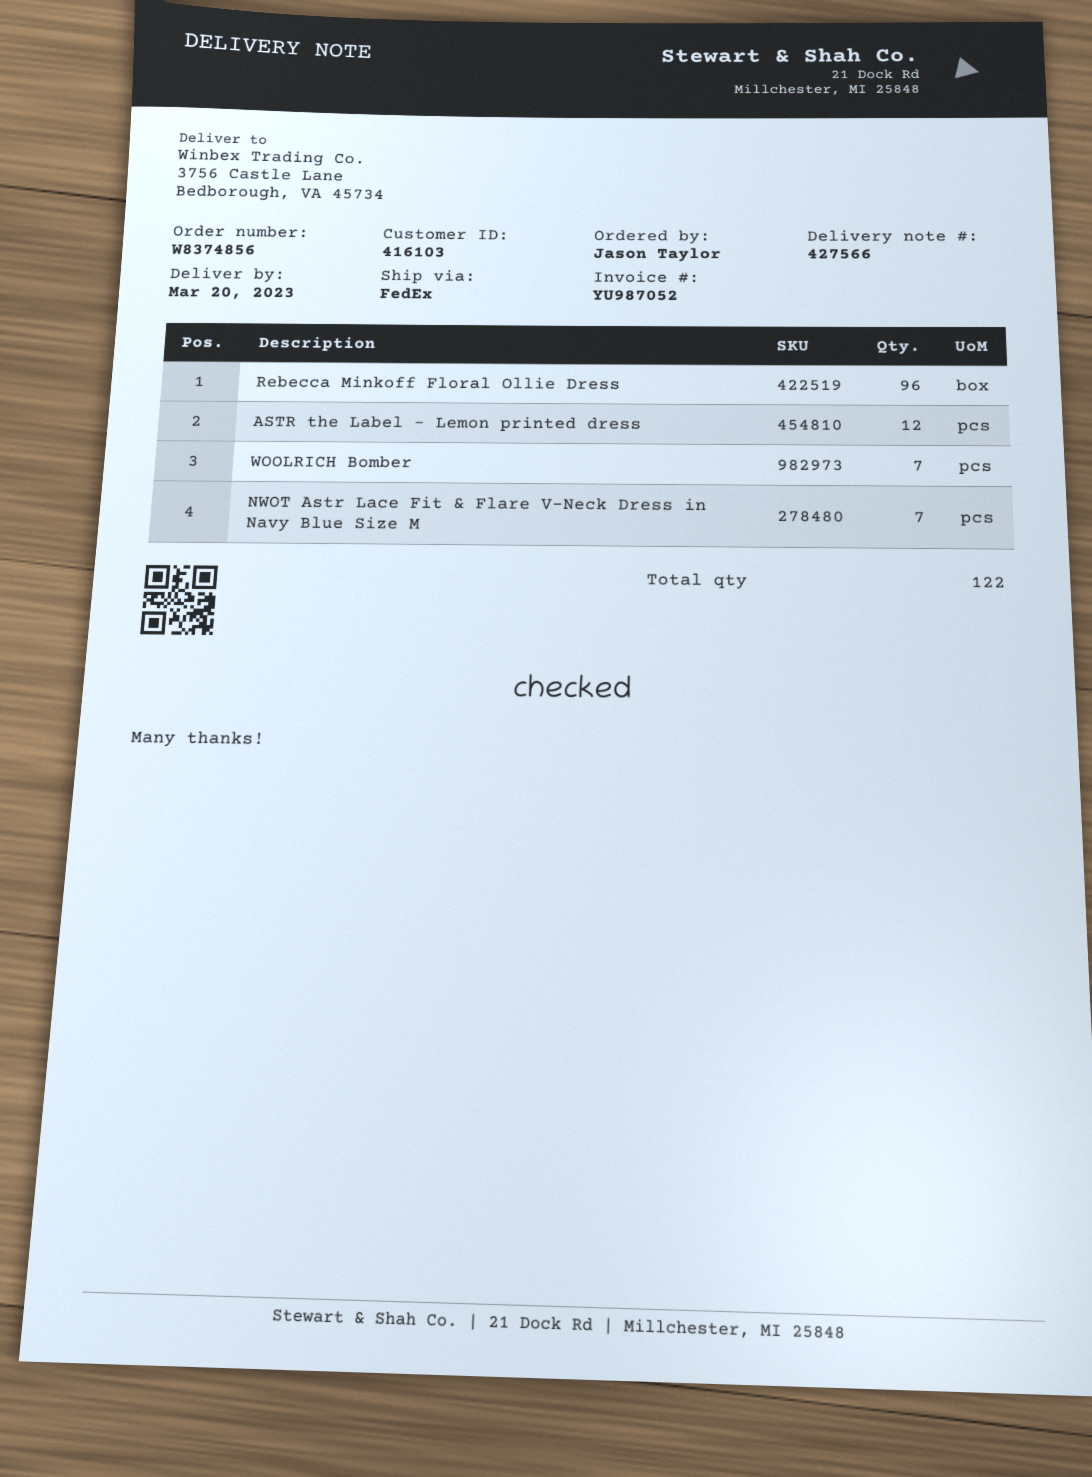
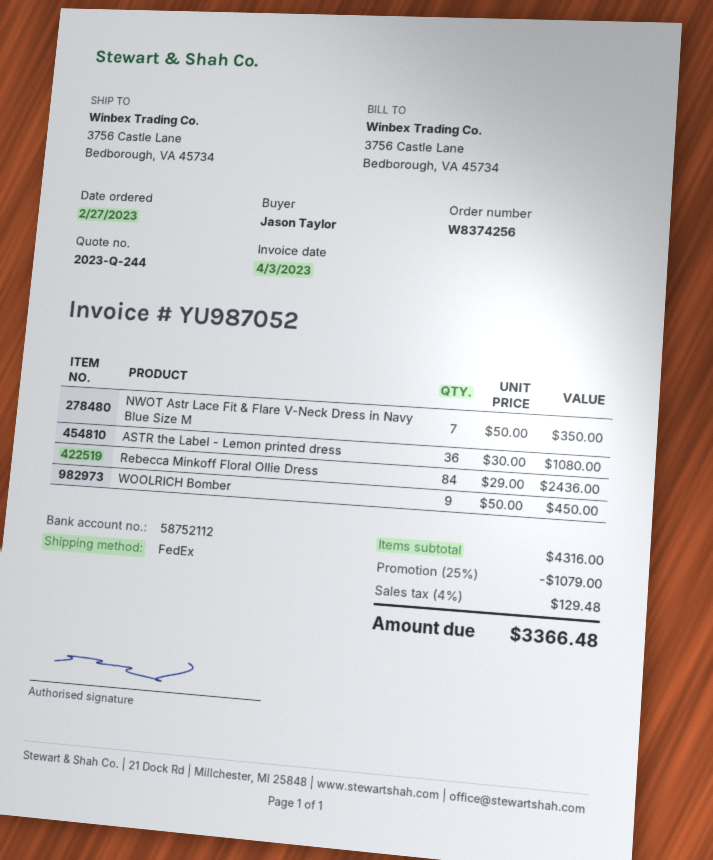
order number: W8374856 -> W8374256
Rebecca Minkoff Floral Ollie Dress: 96 -> 84
ASTR the Label - Lemon printed dress: 12 -> 36
WOOLRICH Bomber: 7 -> 9

